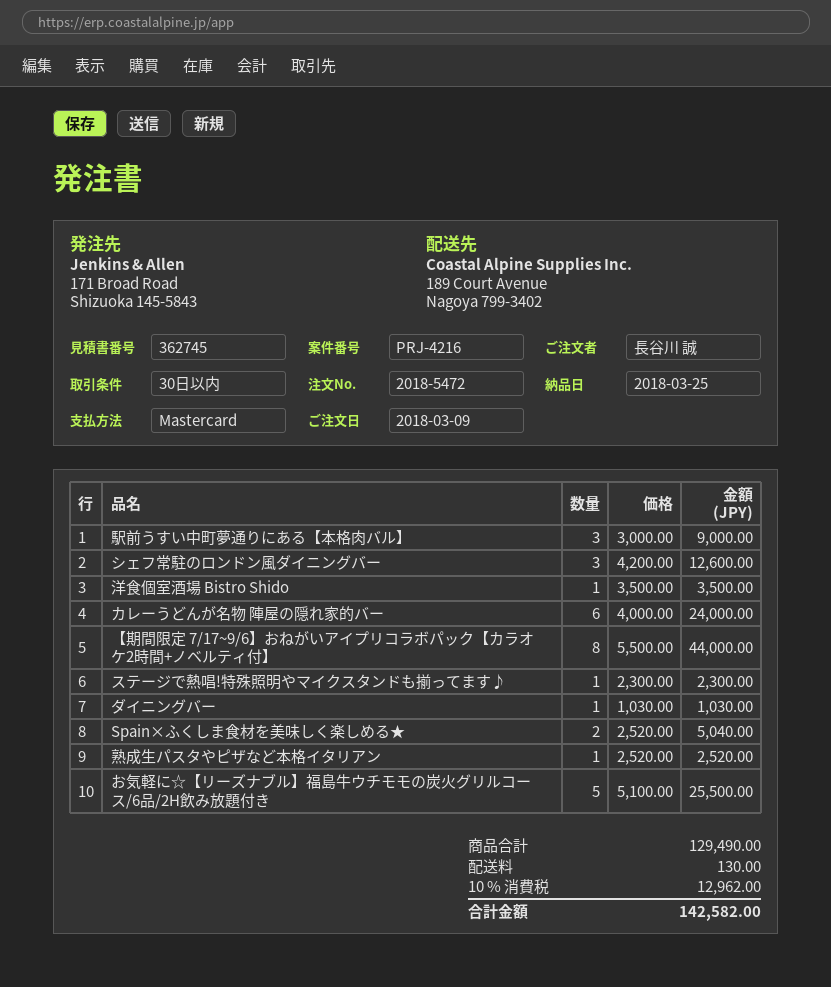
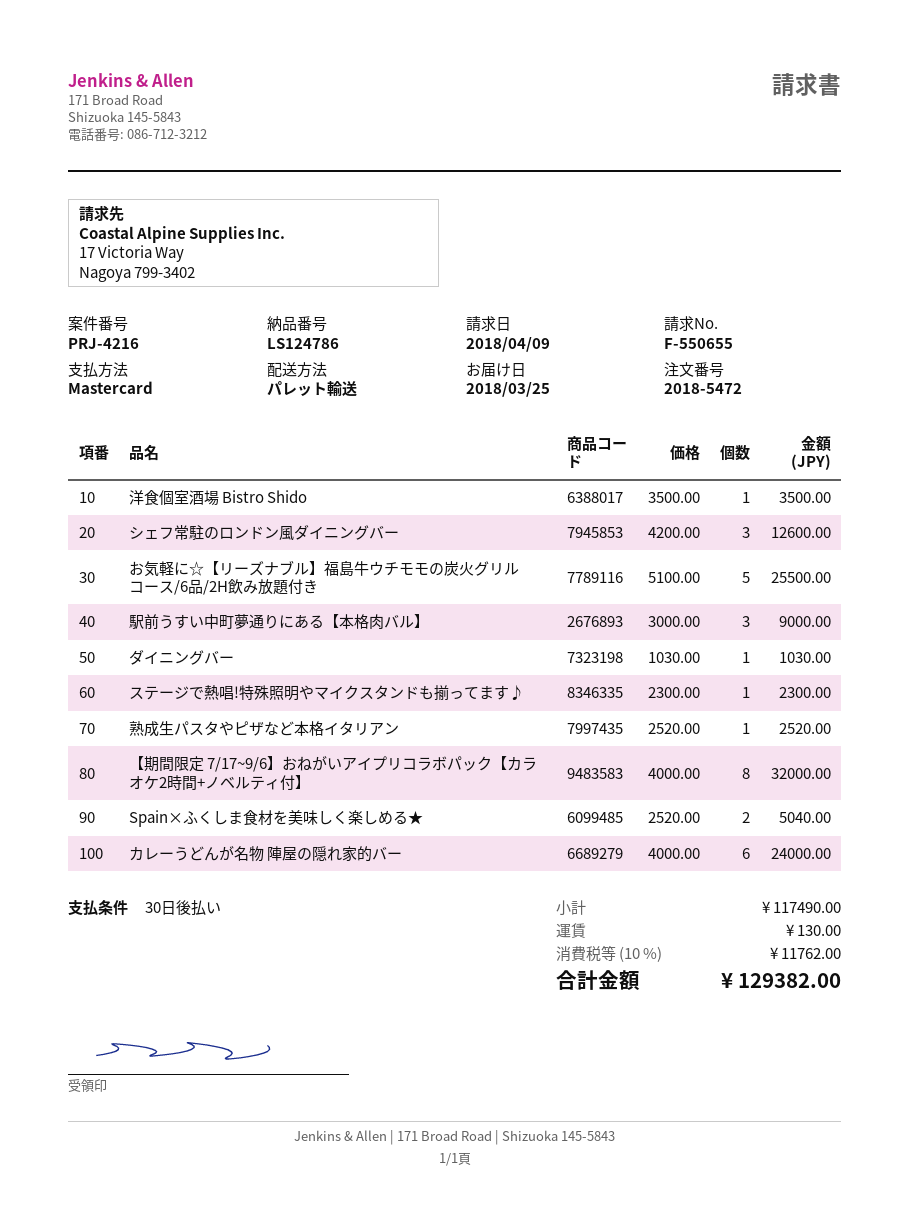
【期間限定 7/17~9/6】おねがいアイプリコラボパック【カラオケ2時間+ノベルティ付】: 8 x 5500.00 = 44000.00 -> 8 x 4000.00 = 32000.00
subtotal: 129490.00 -> 117490.00
tax: 10% = 12962.00 -> 10% = 11762.00
total: 142582.00 -> 129382.00

